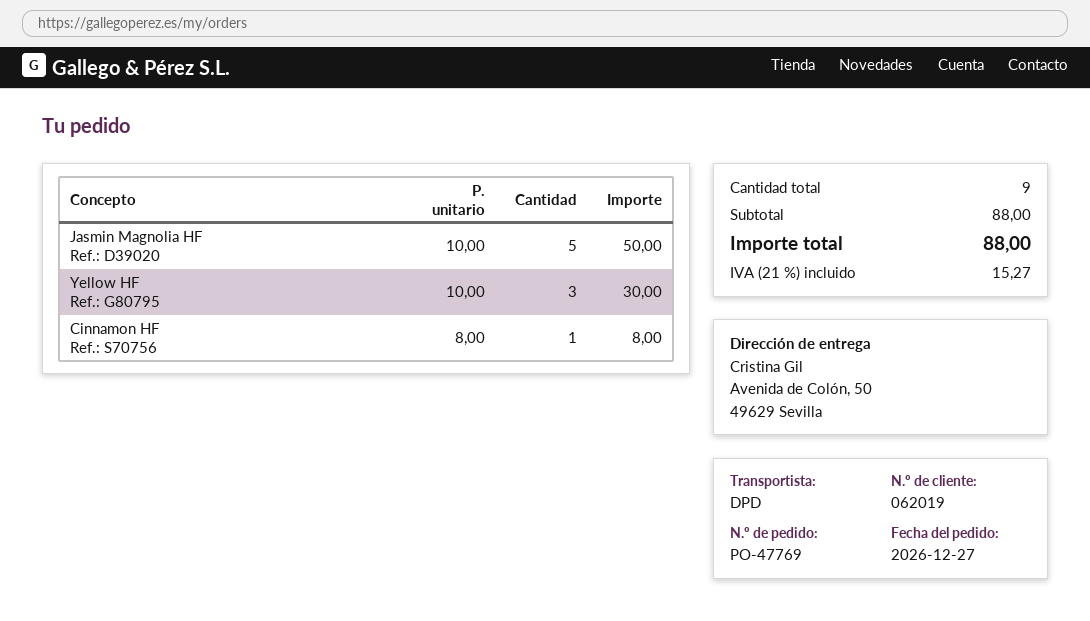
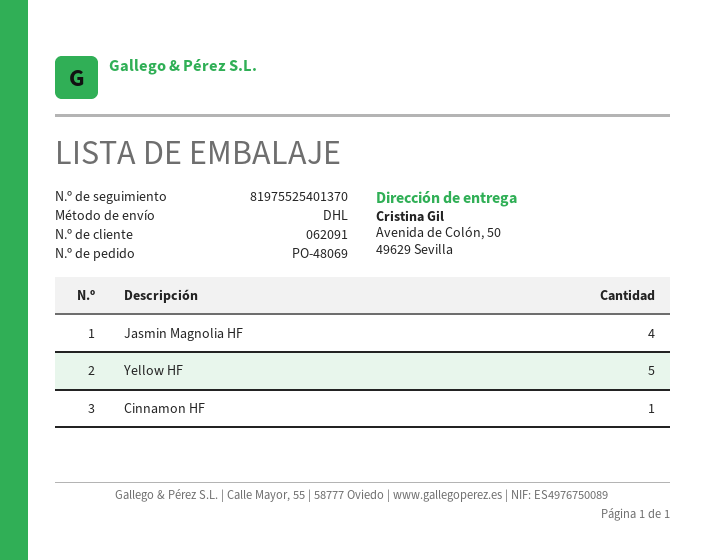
order number: PO-47769 -> PO-48069
customer number: 062019 -> 062091
shipping method: DPD -> DHL
Jasmin Magnolia HF: 5 -> 4
Yellow HF: 3 -> 5

